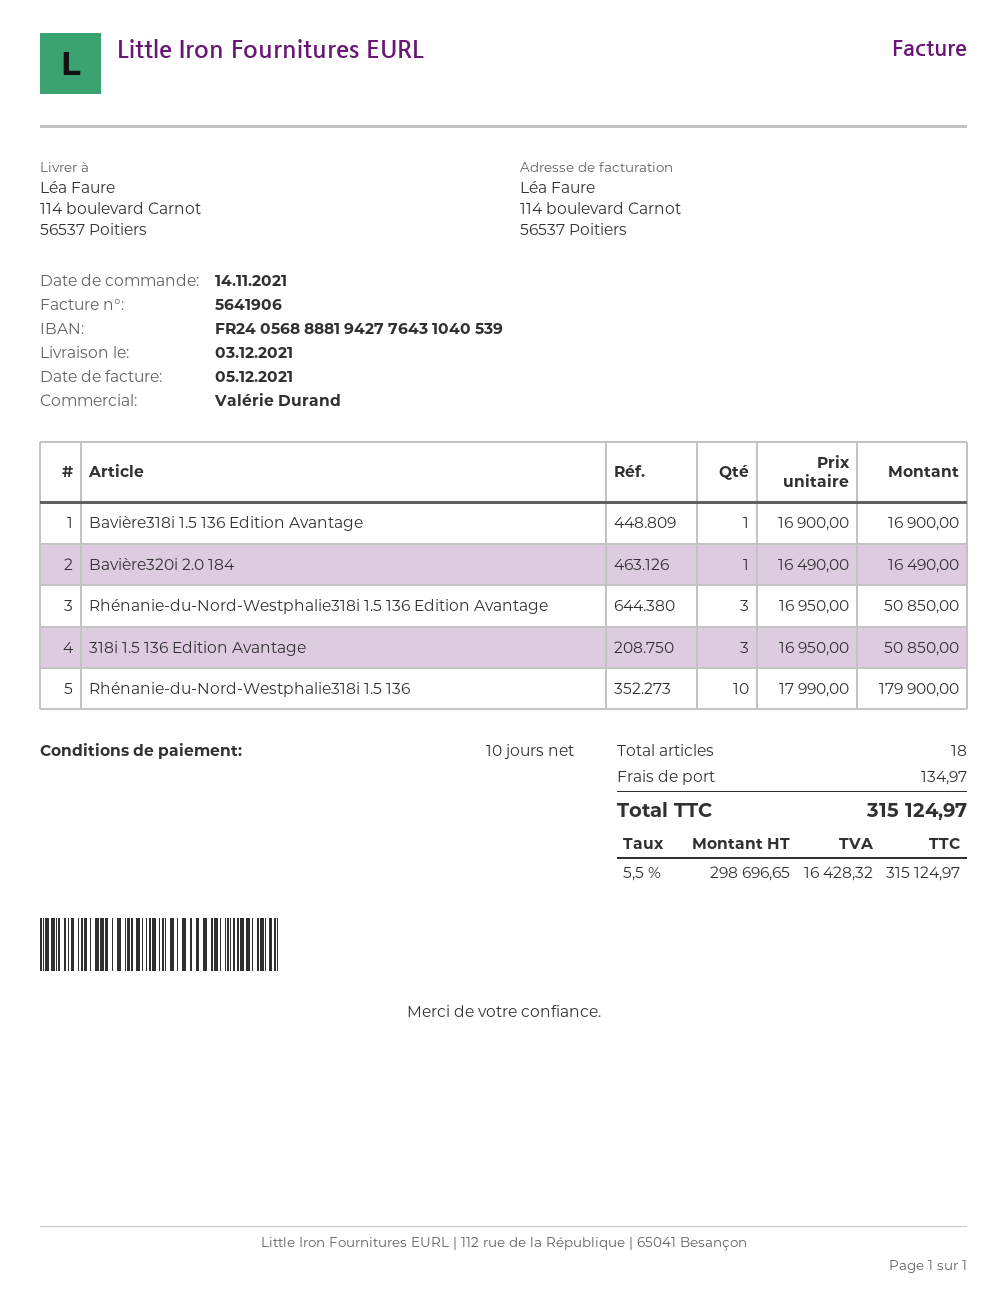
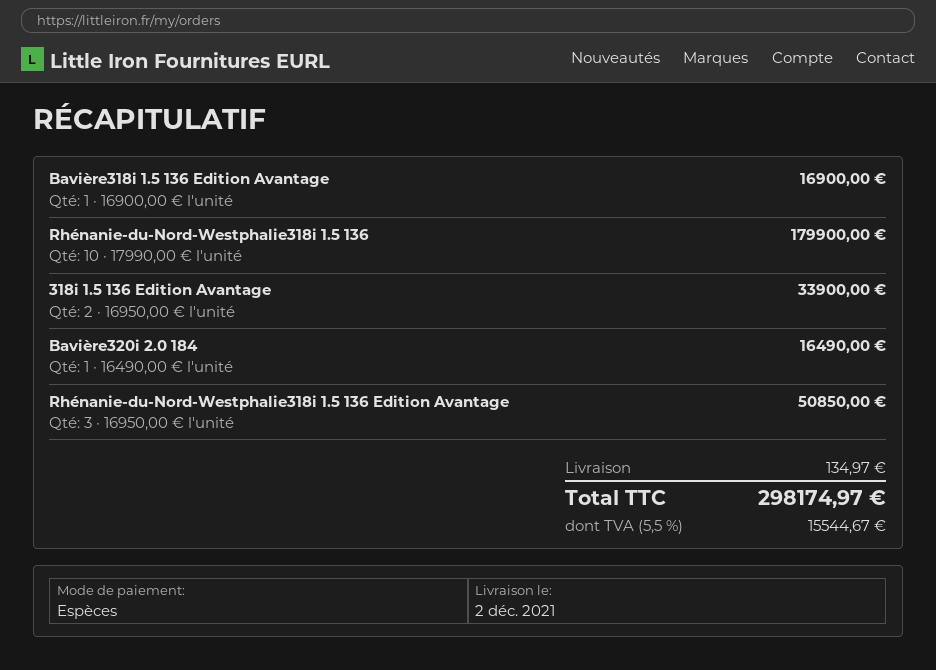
delivery date: 2021-12-03 -> 2021-12-02
318i 1.5 136 Edition Avantage: 3 x 16950.00 = 50850.00 -> 2 x 16950.00 = 33900.00
tax: 5.5% = 16428.32 -> 5.5% = 15544.67
total: 315124.97 -> 298174.97

